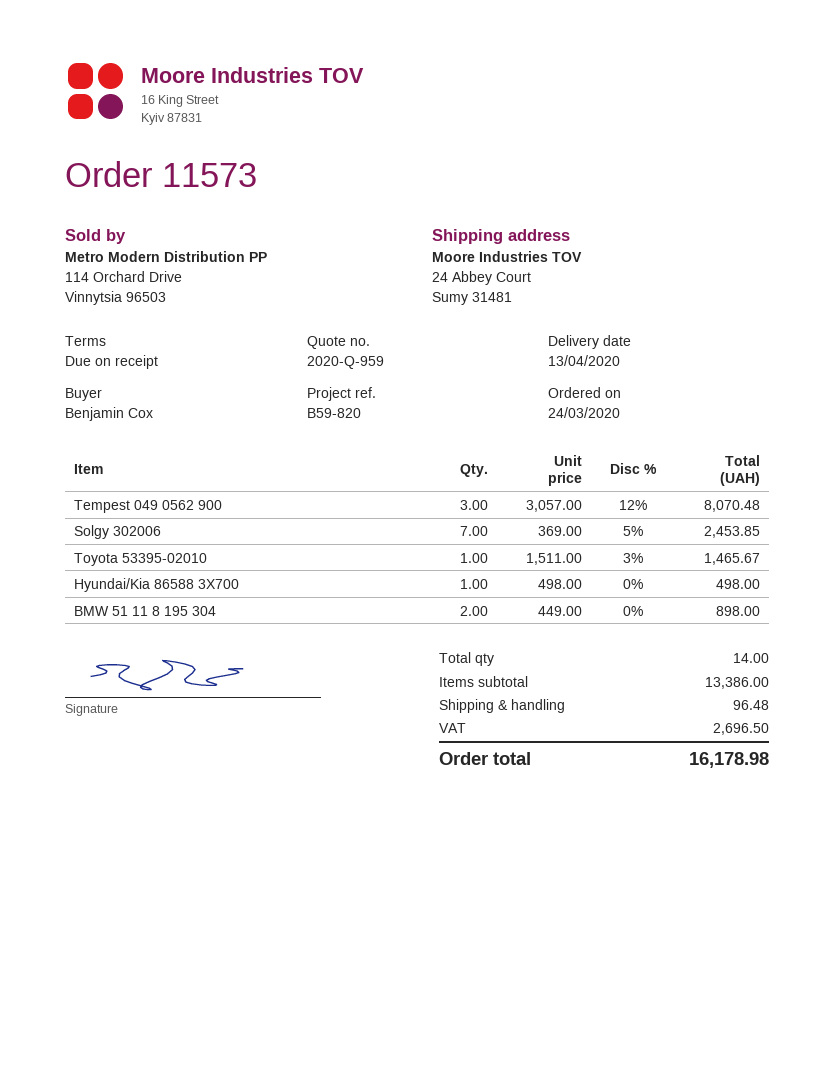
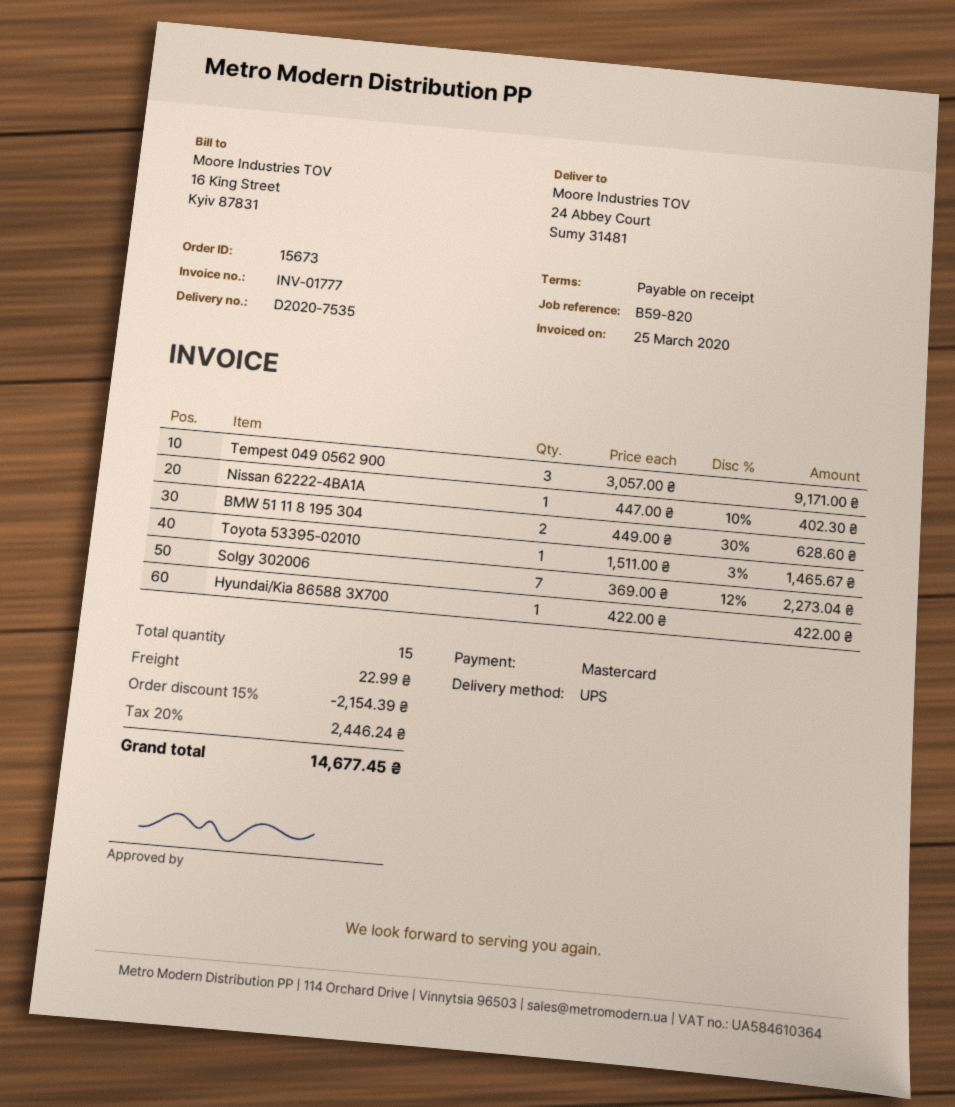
order number: 11573 -> 15673
Tempest 049 0562 900: 3 x 3057.00 - 12% = 8070.48 -> 3 x 3057.00 = 9171.00
Solgy 302006: 7 x 369.00 - 5% = 2453.85 -> 7 x 369.00 - 12% = 2273.04
Hyundai/Kia 86588 3X700: 1 x 498.00 = 498.00 -> 1 x 422.00 = 422.00
BMW 51 11 8 195 304: 2 x 449.00 = 898.00 -> 2 x 449.00 - 30% = 628.60
Nissan 62222-4BA1A: none -> 1 x 447.00 - 10% = 402.30
total quantity: 14 -> 15
discount: none -> 15% = 2154.39
shipping: 96.48 -> 22.99
tax: 2696.50 -> 2446.24
total: 16178.98 -> 14677.45

